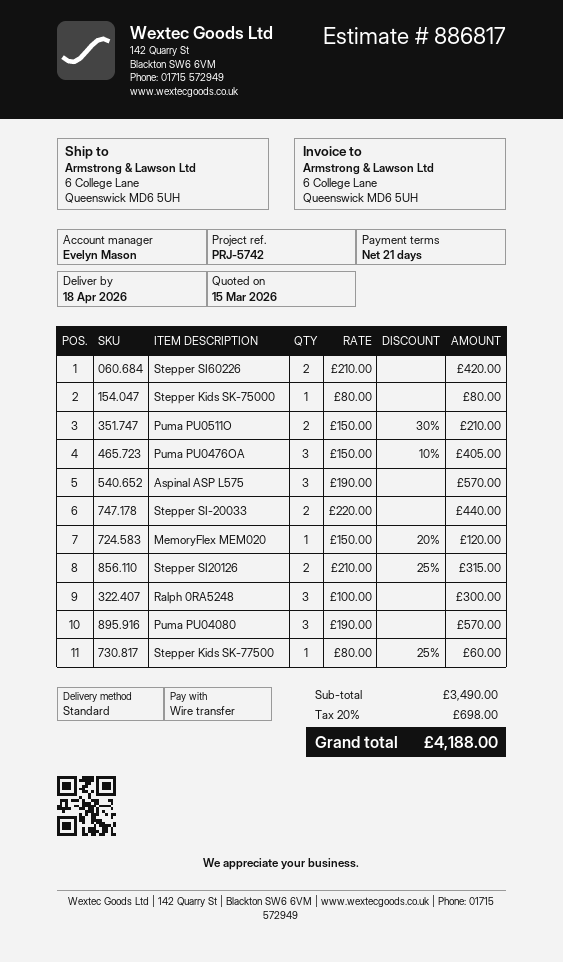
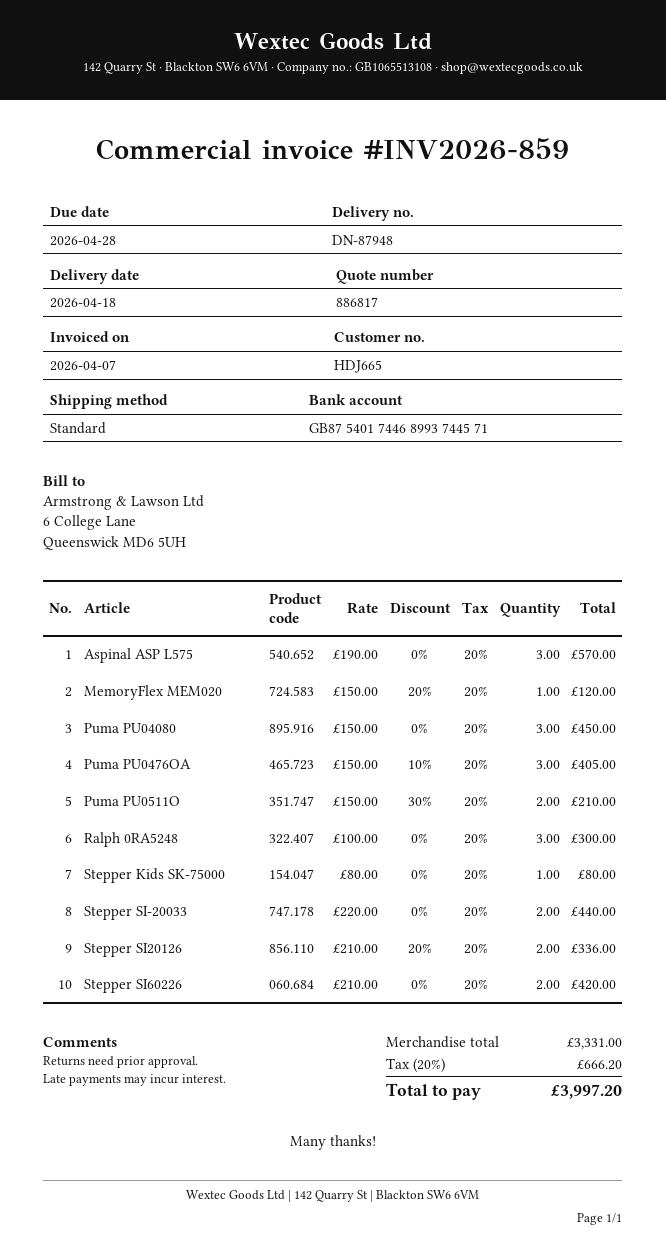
Stepper SI20126: 2 x 210.00 - 25% = 315.00 -> 2 x 210.00 - 20% = 336.00
Puma PU04080: 3 x 190.00 = 570.00 -> 3 x 150.00 = 450.00
Stepper Kids SK-77500: 1 x 80.00 - 25% = 60.00 -> none
subtotal: 3490.00 -> 3331.00
tax: 20% = 698.00 -> 20% = 666.20
total: 4188.00 -> 3997.20

